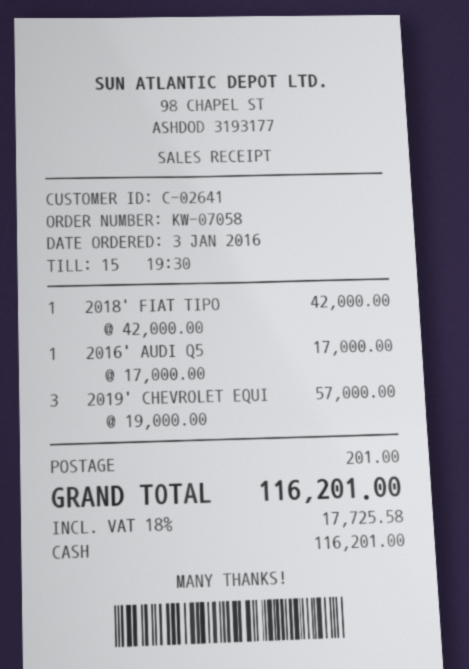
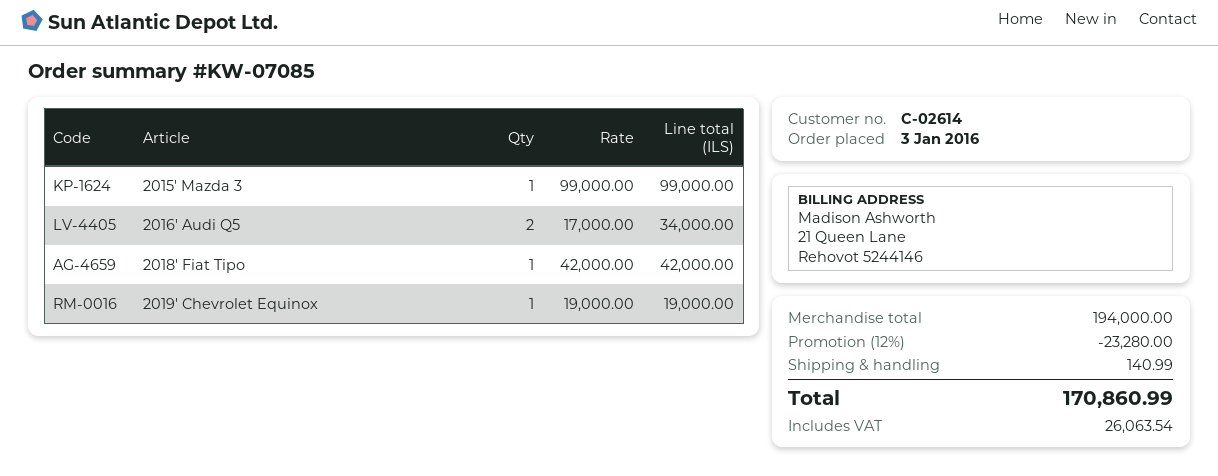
order number: KW-07058 -> KW-07085
customer number: C-02641 -> C-02614
2016' AUDI Q5: 1 x 17000.00 = 17000.00 -> 2 x 17000.00 = 34000.00
2019' CHEVROLET EQUI: 3 x 19000.00 = 57000.00 -> 1 x 19000.00 = 19000.00
2015' Mazda 3: none -> 1 x 99000.00 = 99000.00
discount: none -> 12% = 23280.00
shipping: 201.00 -> 140.99
tax: 17725.58 -> 26063.54
total: 116201.00 -> 170860.99

